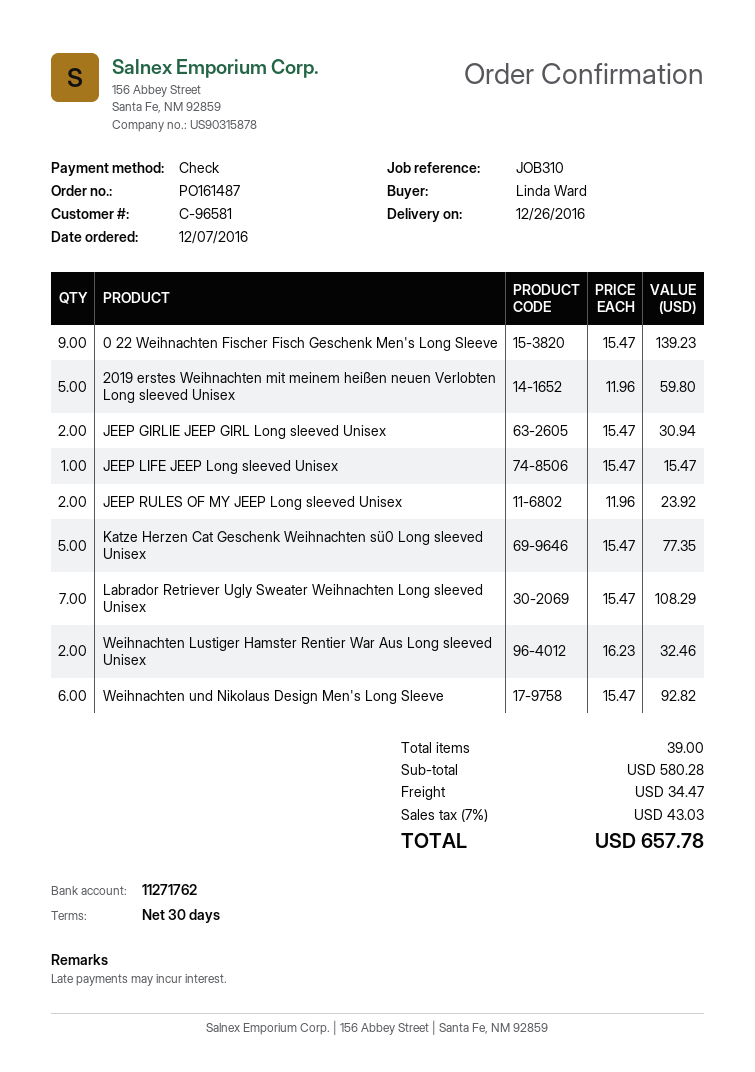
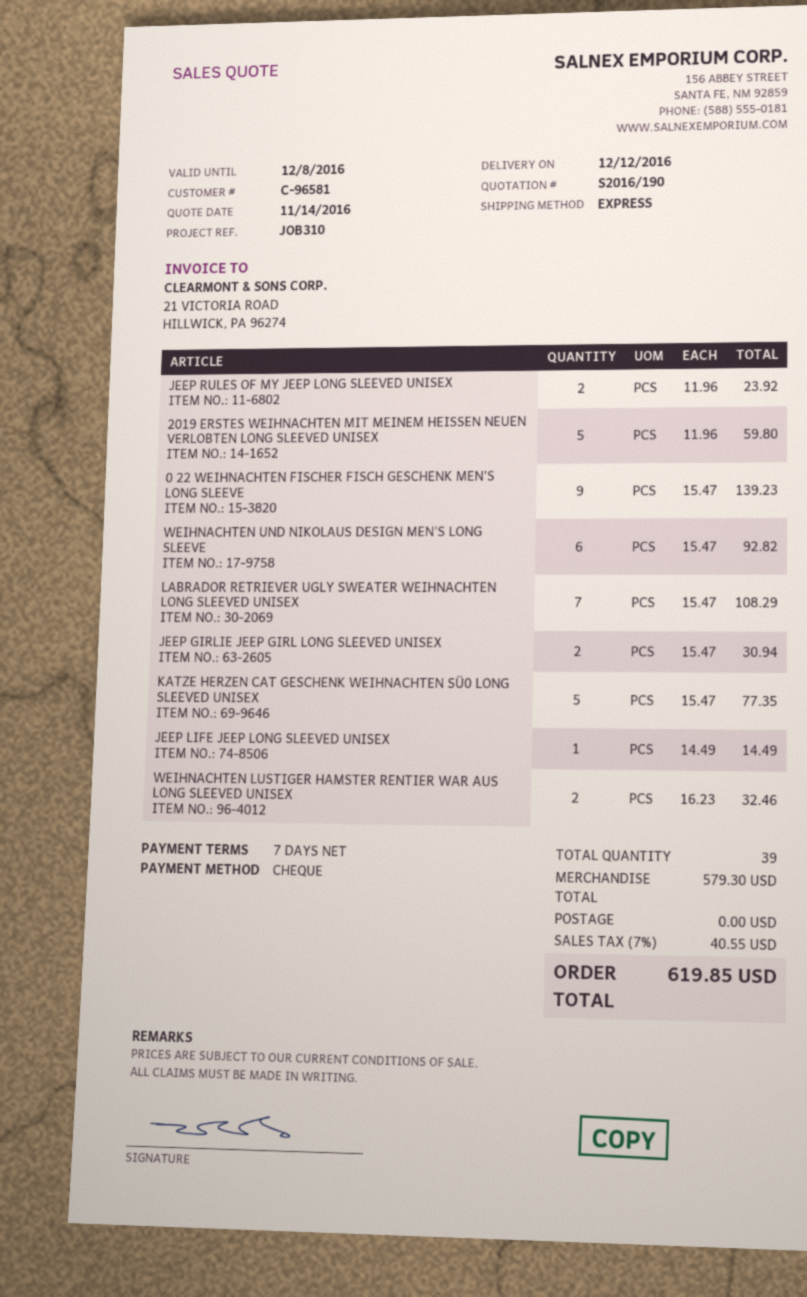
delivery date: 2016-12-26 -> 2016-12-12
payment terms: 30 days -> 7 days
JEEP LIFE JEEP Long sleeved Unisex: 1 x 15.47 = 15.47 -> 1 x 14.49 = 14.49
subtotal: 580.28 -> 579.30
shipping: 34.47 -> 0.00
tax: 7% = 43.03 -> 7% = 40.55
total: 657.78 -> 619.85

